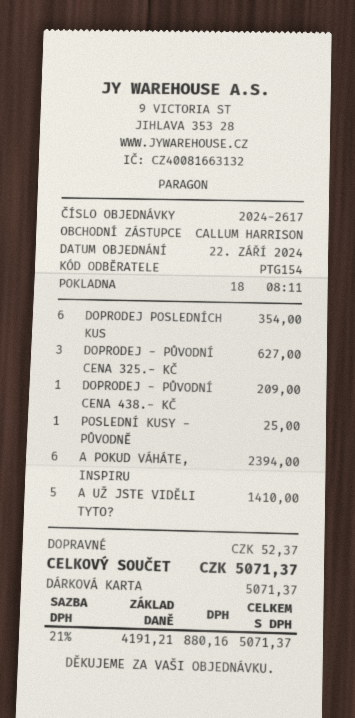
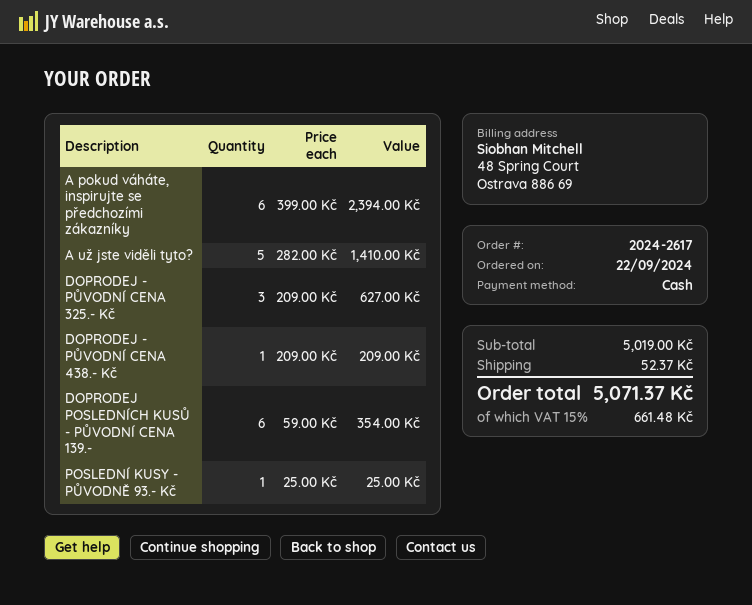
payment method: gift card -> cash
tax: 21% = 880.16 -> 15% = 661.48

